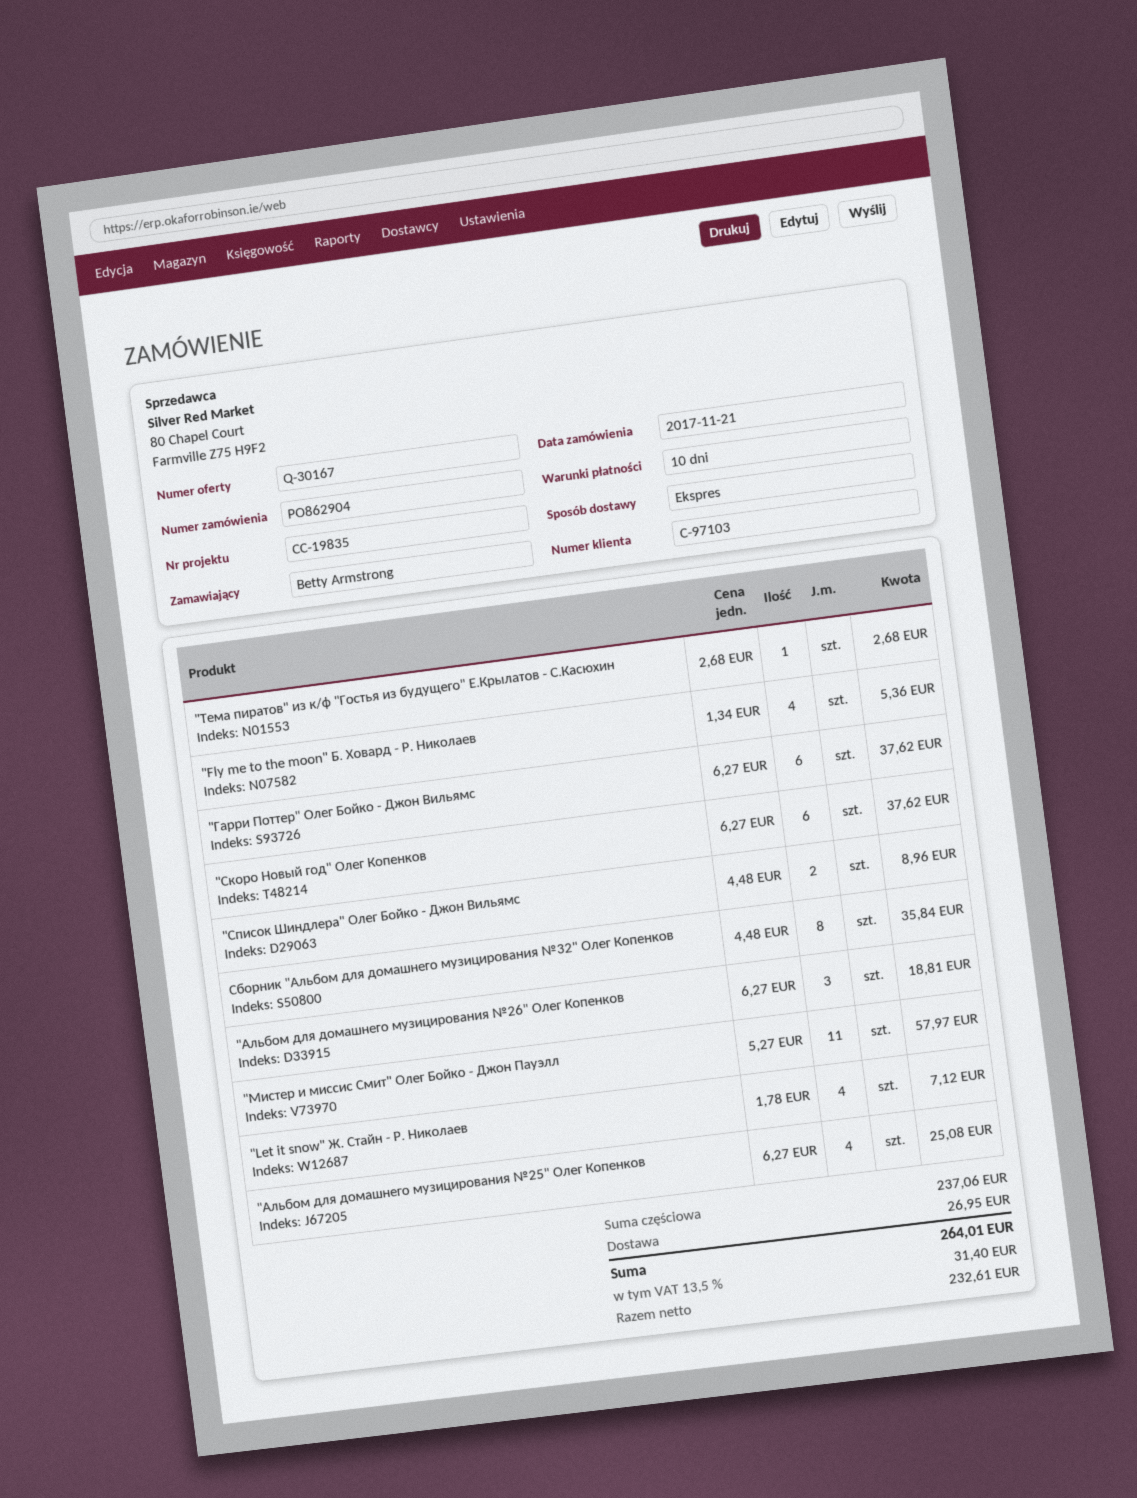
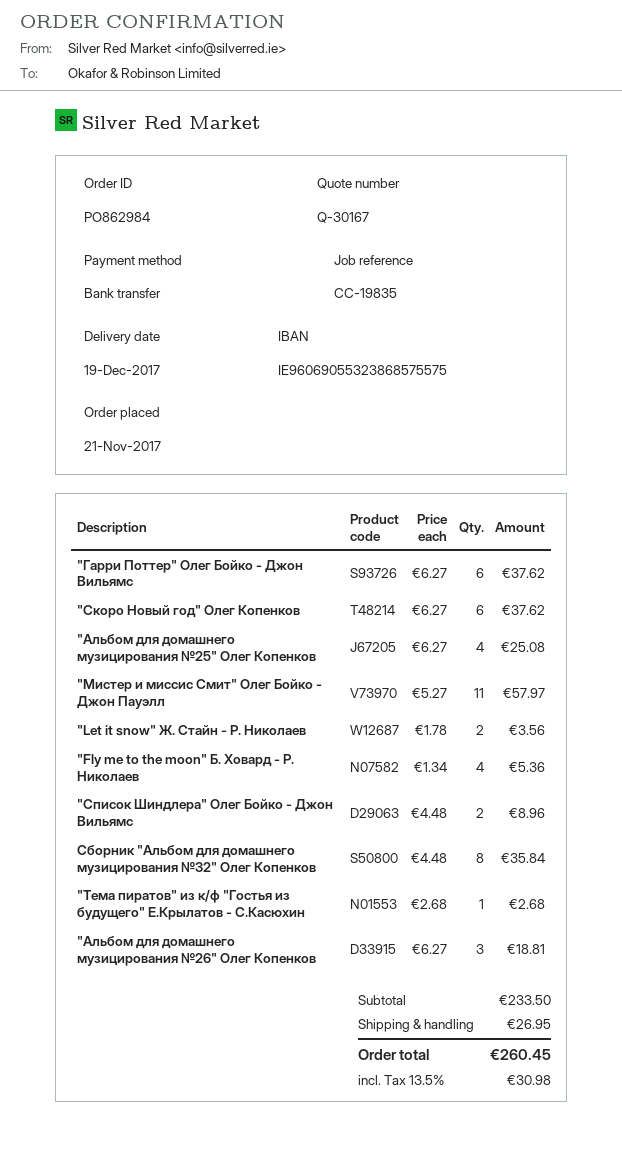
order number: PO862904 -> PO862984
"Let it snow" Ж. Стайн - Р. Николаев: 4 x 1.78 = 7.12 -> 2 x 1.78 = 3.56
subtotal: 237.06 -> 233.50
tax: 13.5% = 31.40 -> 13.5% = 30.98
total: 264.01 -> 260.45

